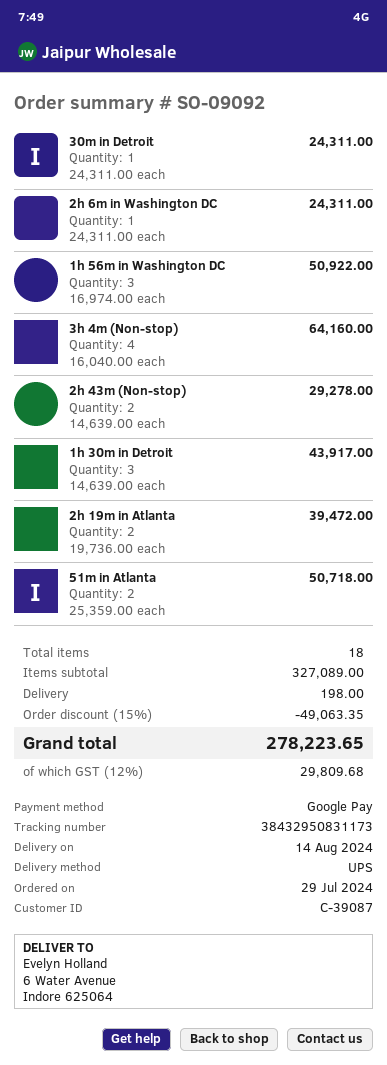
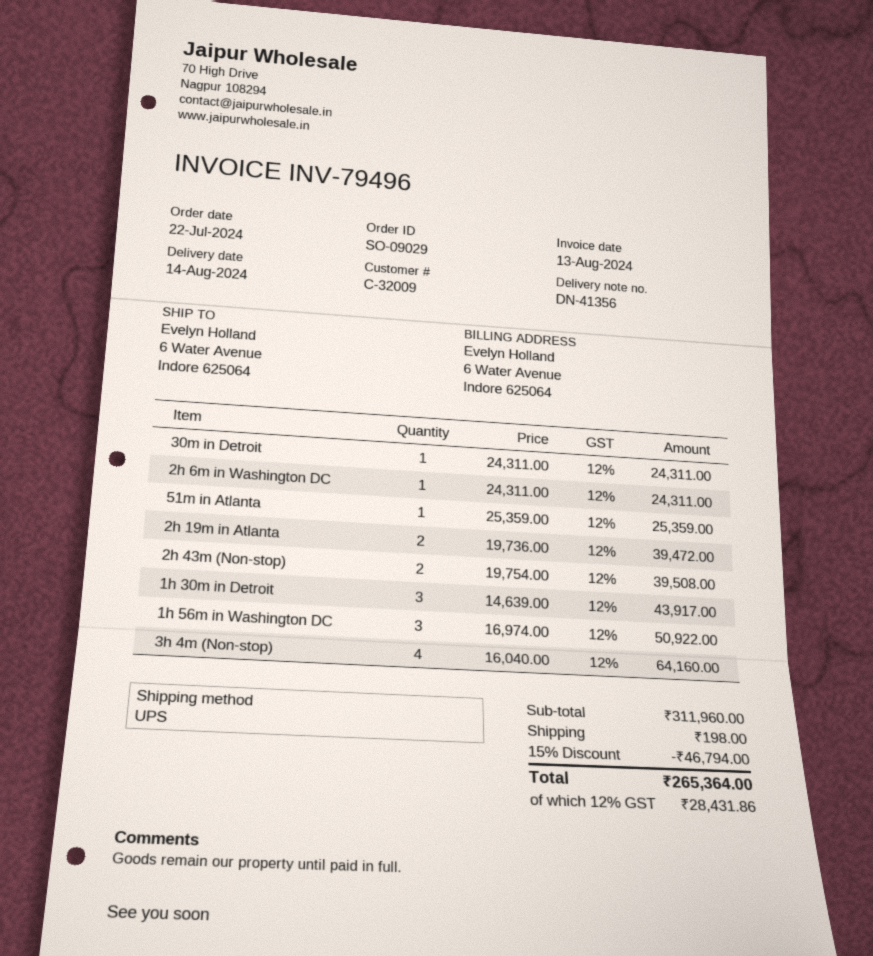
order number: SO-09092 -> SO-09029
order date: 2024-07-29 -> 2024-07-22
customer number: C-39087 -> C-32009
2h 43m (Non-stop): 2 x 14639.00 = 29278.00 -> 2 x 19754.00 = 39508.00
51m in Atlanta: 2 x 25359.00 = 50718.00 -> 1 x 25359.00 = 25359.00
subtotal: 327089.00 -> 311960.00
discount: 15% = 49063.35 -> 15% = 46794.00
tax: 12% = 29809.68 -> 12% = 28431.86
total: 278223.65 -> 265364.00

